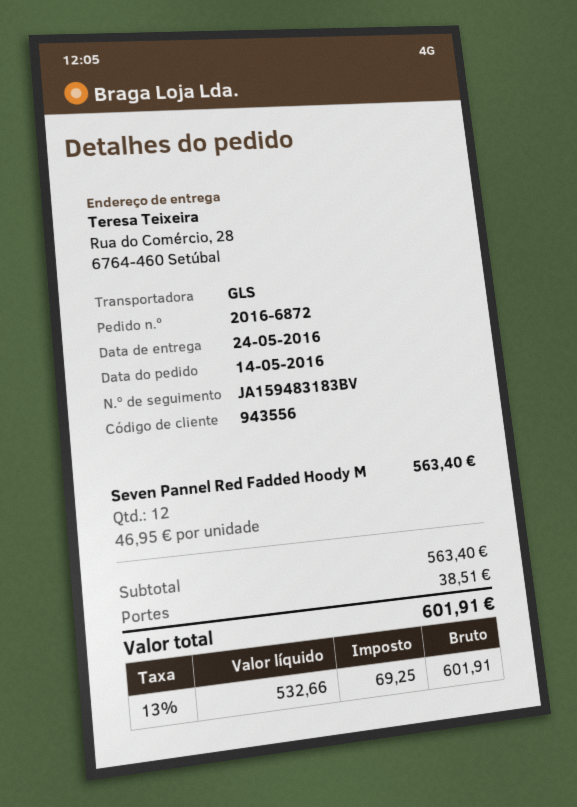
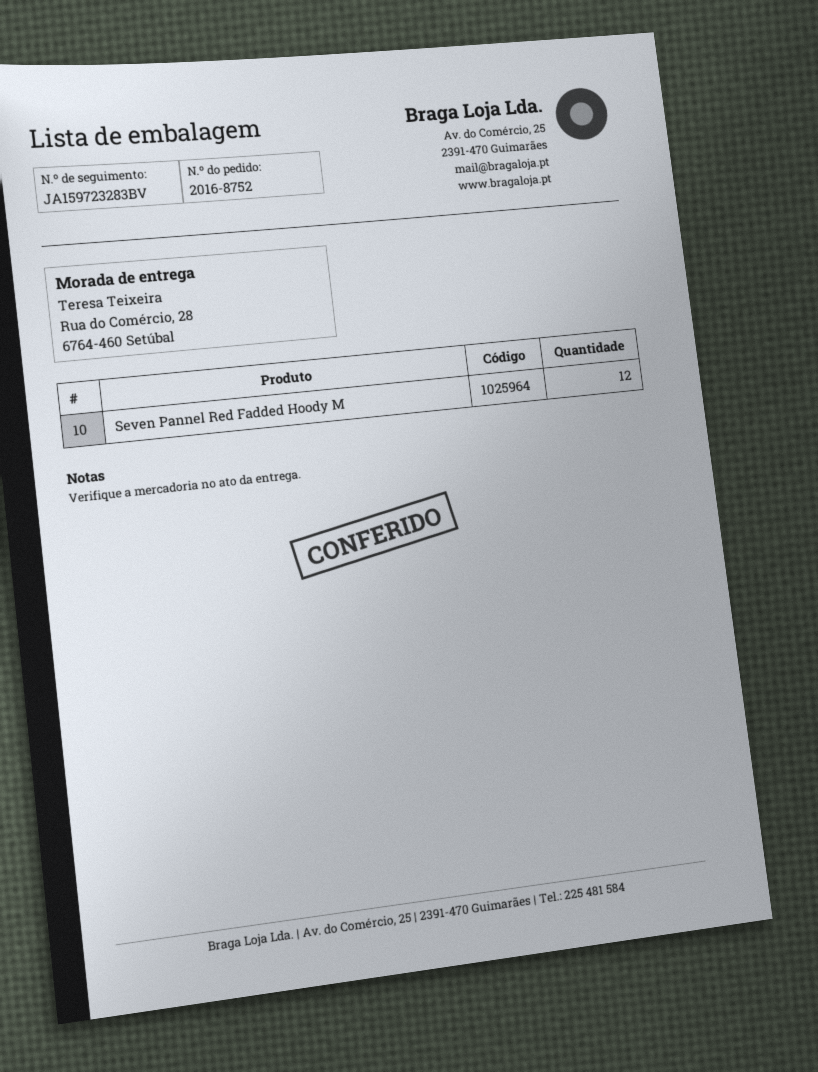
order number: 2016-6872 -> 2016-8752
tracking number: JA159483183BV -> JA159723283BV

